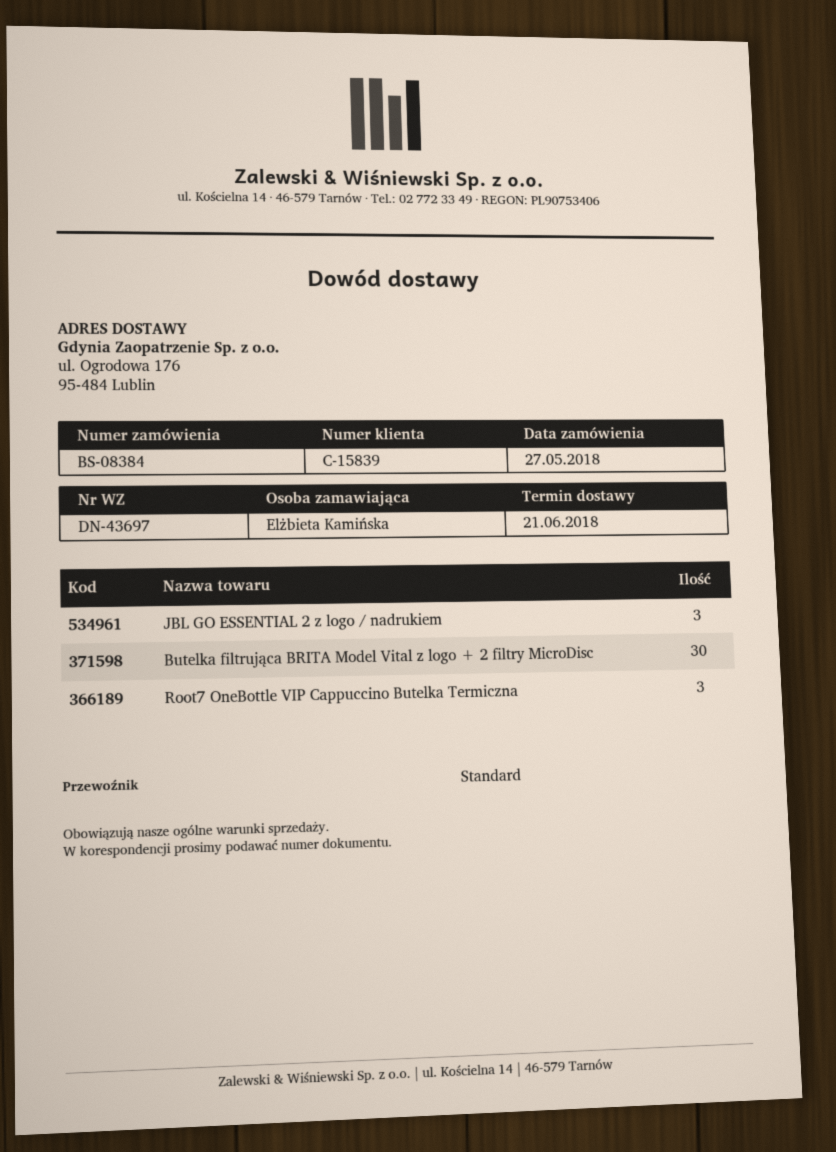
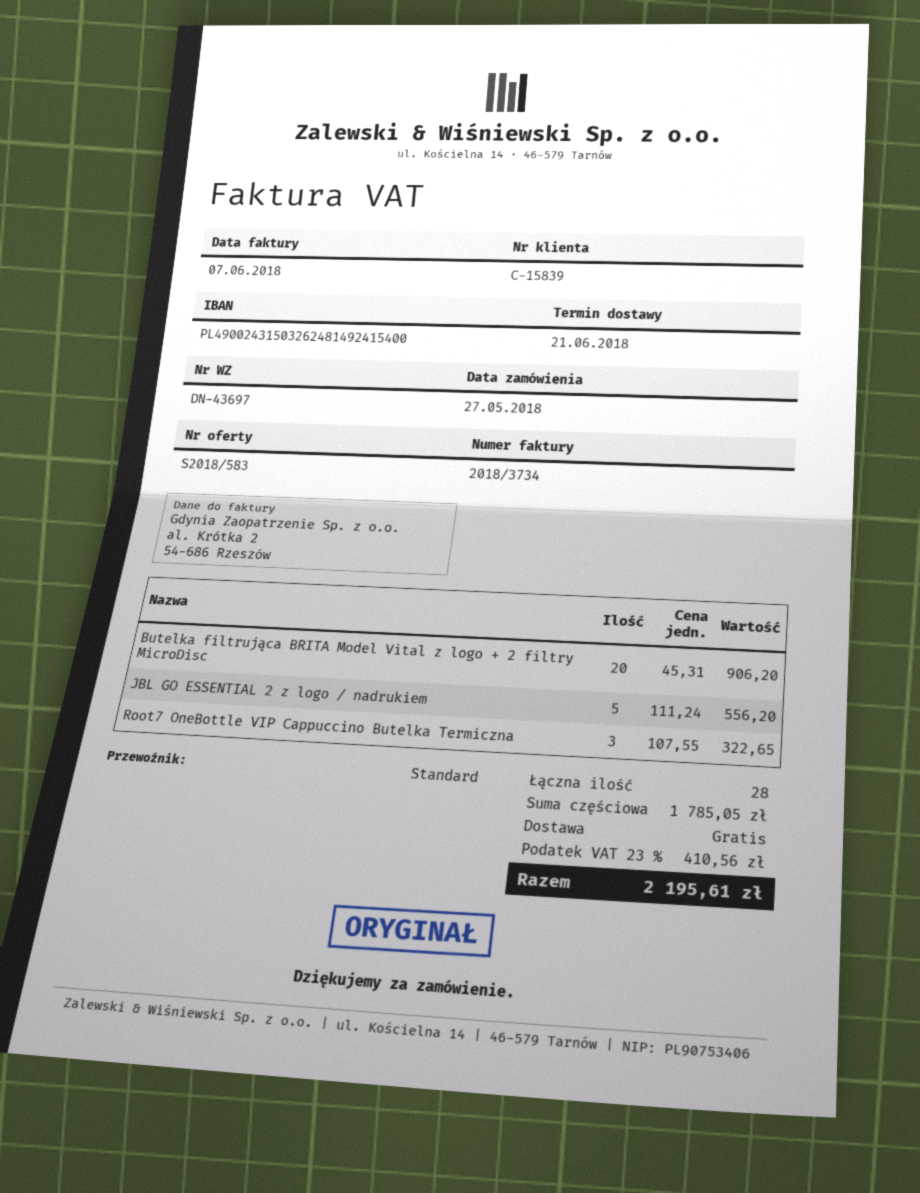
JBL GO ESSENTIAL 2 z logo / nadrukiem: 3 -> 5
Butelka filtrująca BRITA Model Vital z logo + 2 filtry MicroDisc: 30 -> 20

